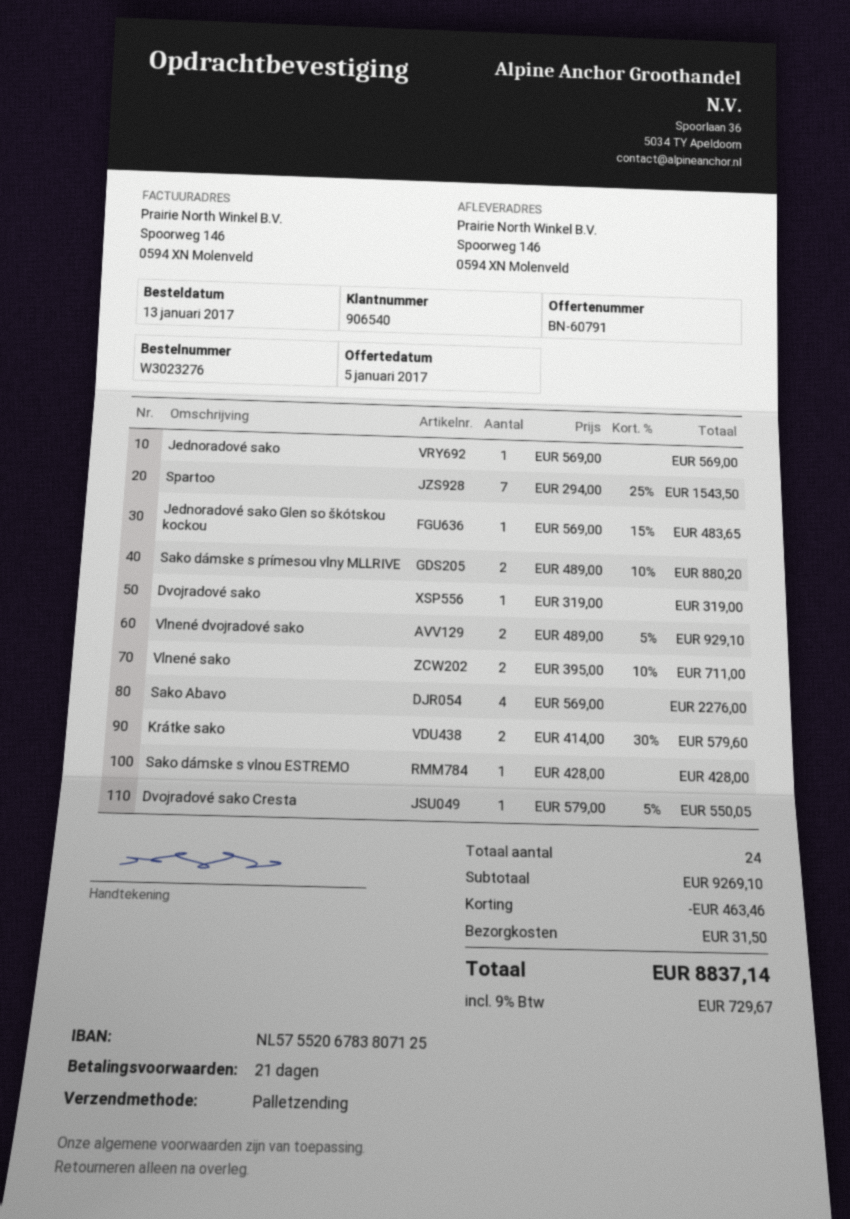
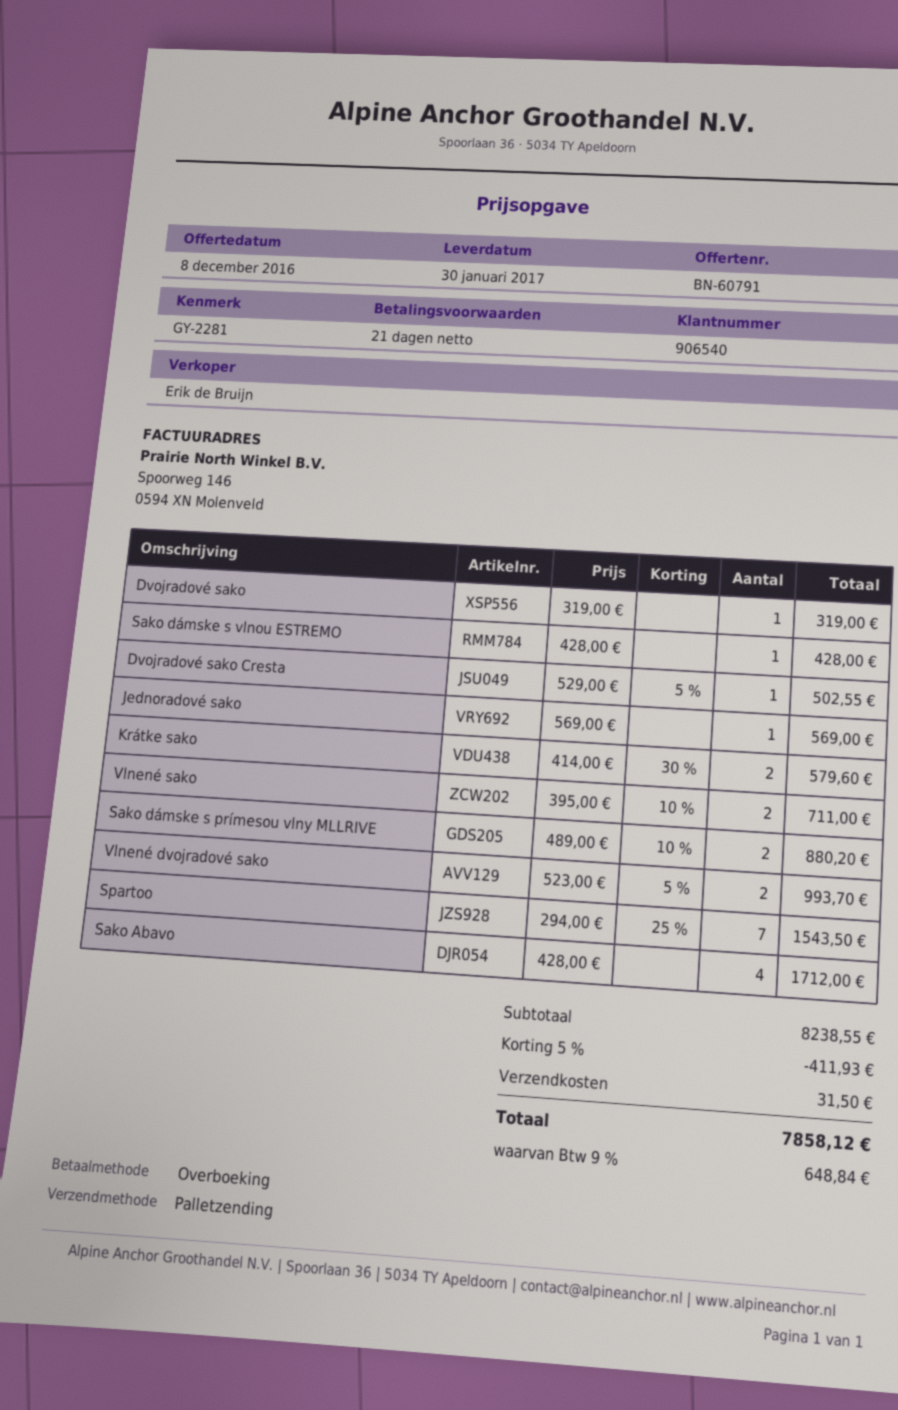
quote date: 2017-01-05 -> 2016-12-08
Jednoradové sako Glen so škótskou kockou: 1 x 569.00 - 15% = 483.65 -> none
Vlnené dvojradové sako: 2 x 489.00 - 5% = 929.10 -> 2 x 523.00 - 5% = 993.70
Sako Abavo: 4 x 569.00 = 2276.00 -> 4 x 428.00 = 1712.00
Dvojradové sako Cresta: 1 x 579.00 - 5% = 550.05 -> 1 x 529.00 - 5% = 502.55
subtotal: 9269.10 -> 8238.55
discount: 463.46 -> 411.93
tax: 9% = 729.67 -> 9% = 648.84
total: 8837.14 -> 7858.12

